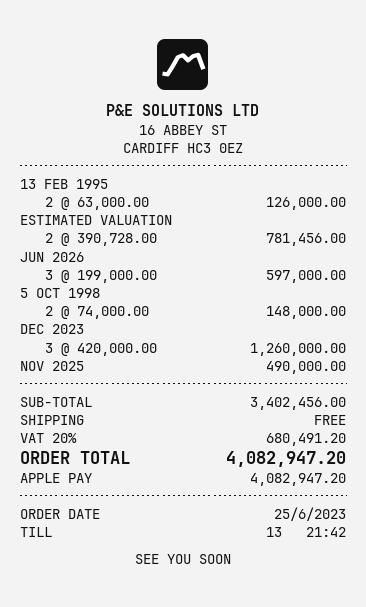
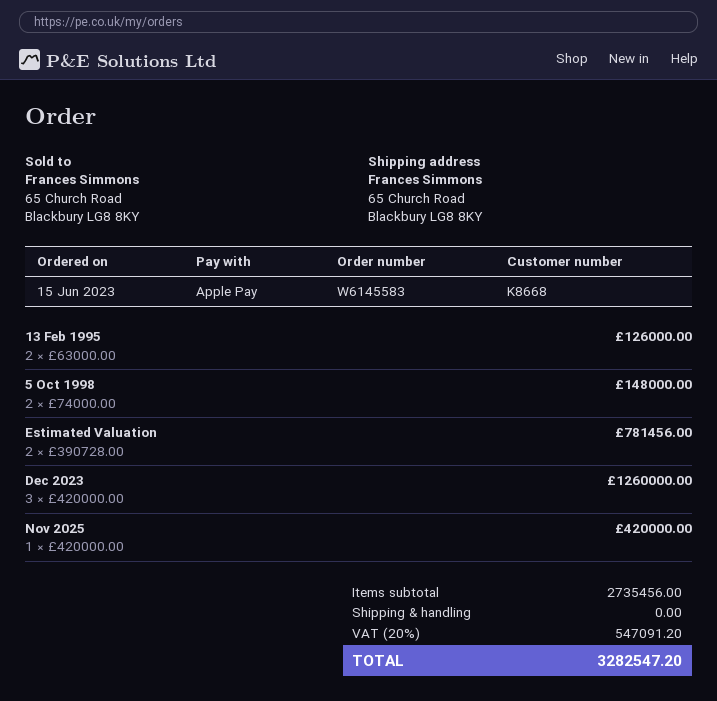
order date: 2023-06-25 -> 2023-06-15
JUN 2026: 3 x 199000.00 = 597000.00 -> none
NOV 2025: 1 x 490000.00 = 490000.00 -> 1 x 420000.00 = 420000.00
subtotal: 3402456.00 -> 2735456.00
tax: 20% = 680491.20 -> 20% = 547091.20
total: 4082947.20 -> 3282547.20

